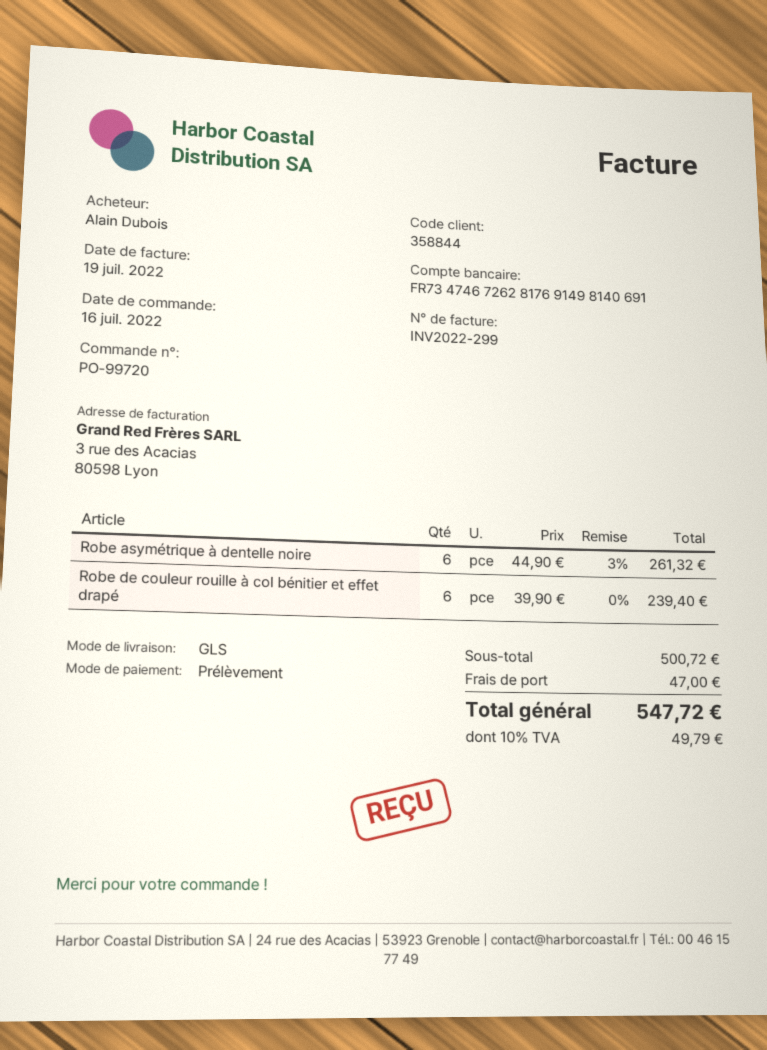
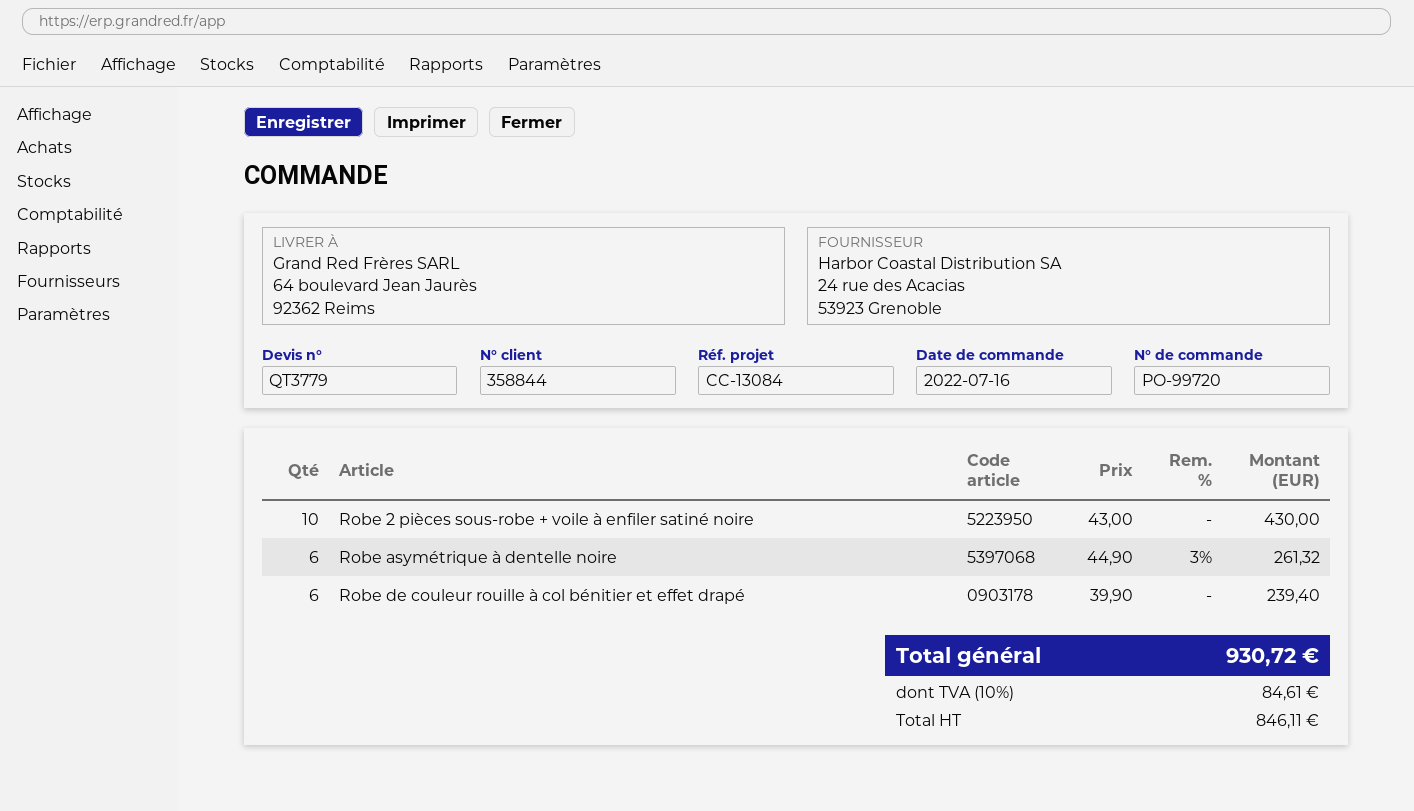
Robe 2 pièces sous-robe + voile à enfiler satiné noire: none -> 10 x 43.00 = 430.00
shipping: 47.00 -> none
tax: 10% = 49.79 -> 10% = 84.61
total: 547.72 -> 930.72

